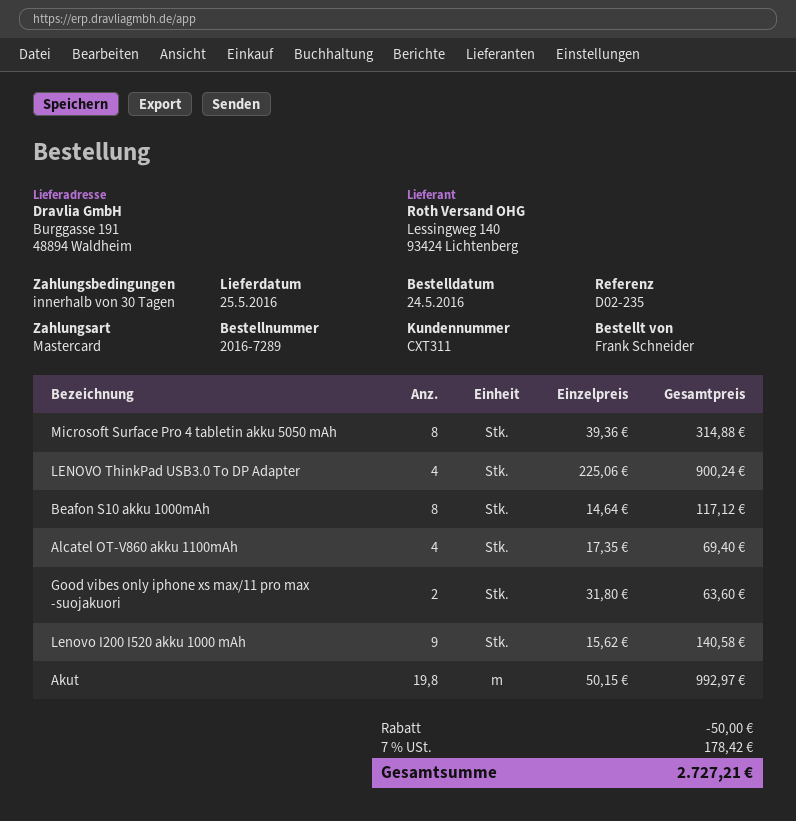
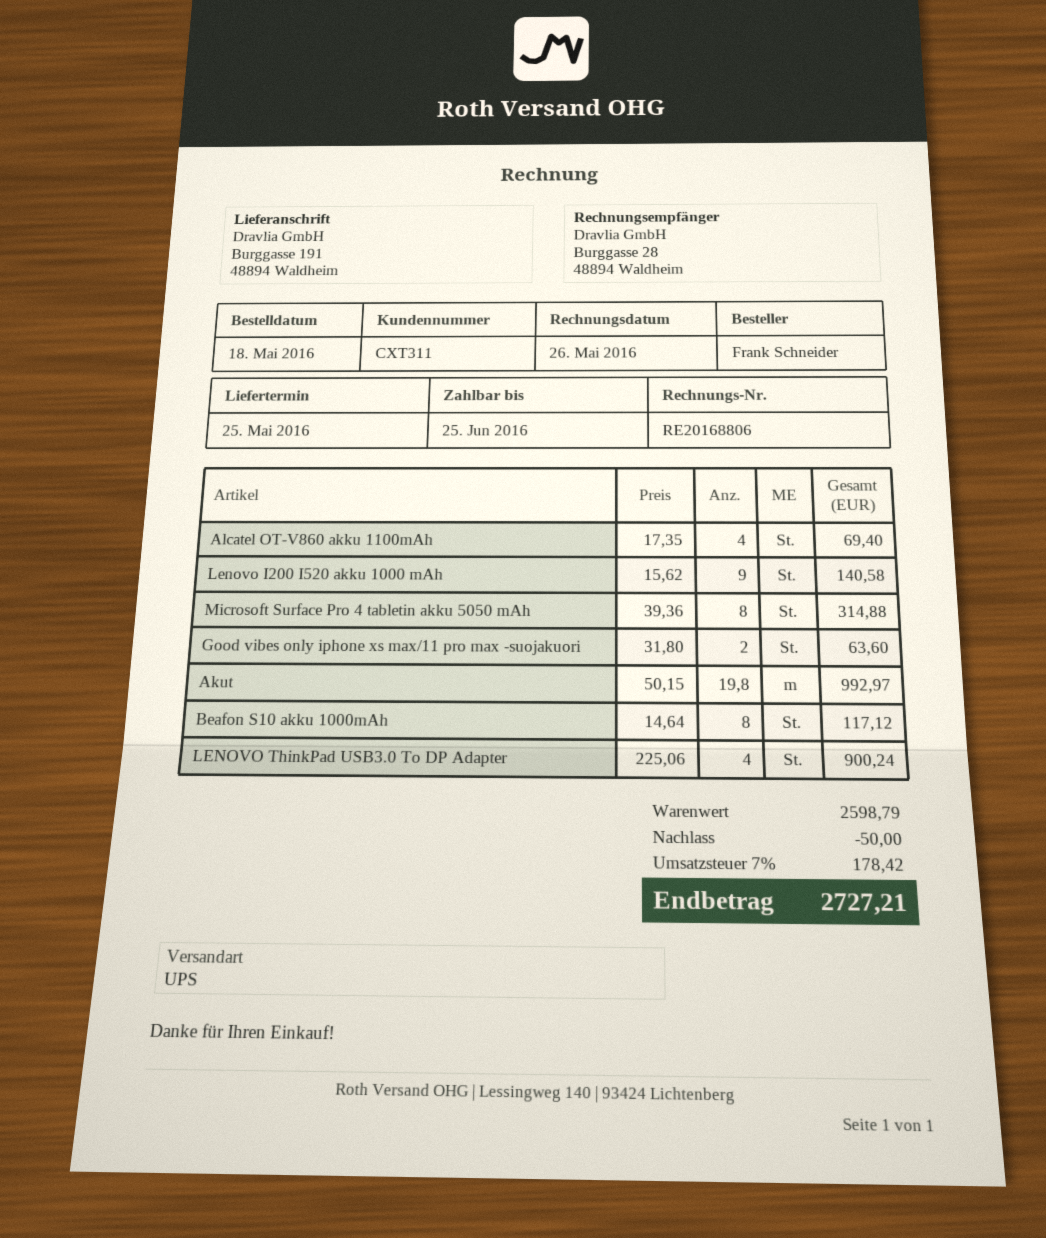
order date: 2016-05-24 -> 2016-05-18

